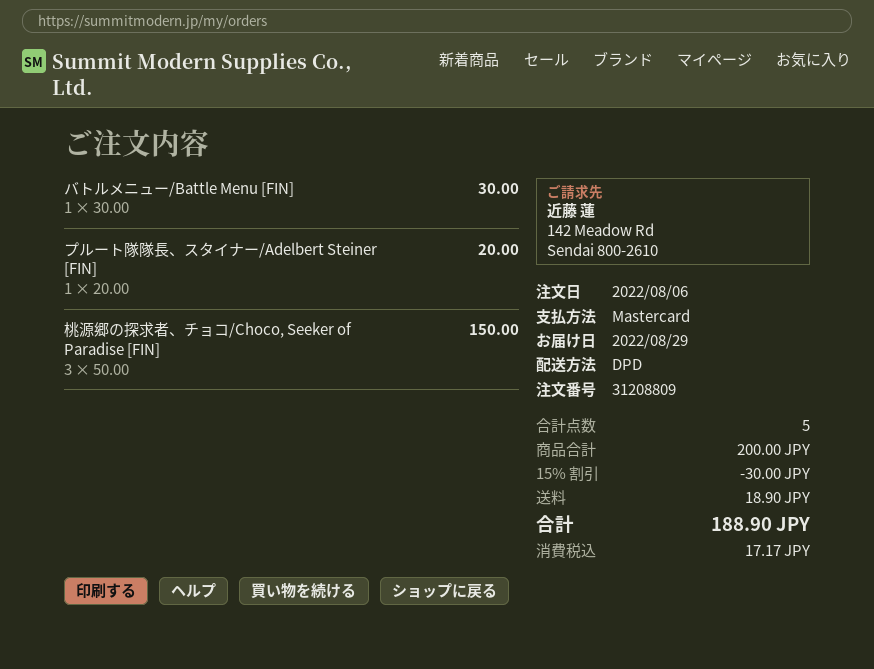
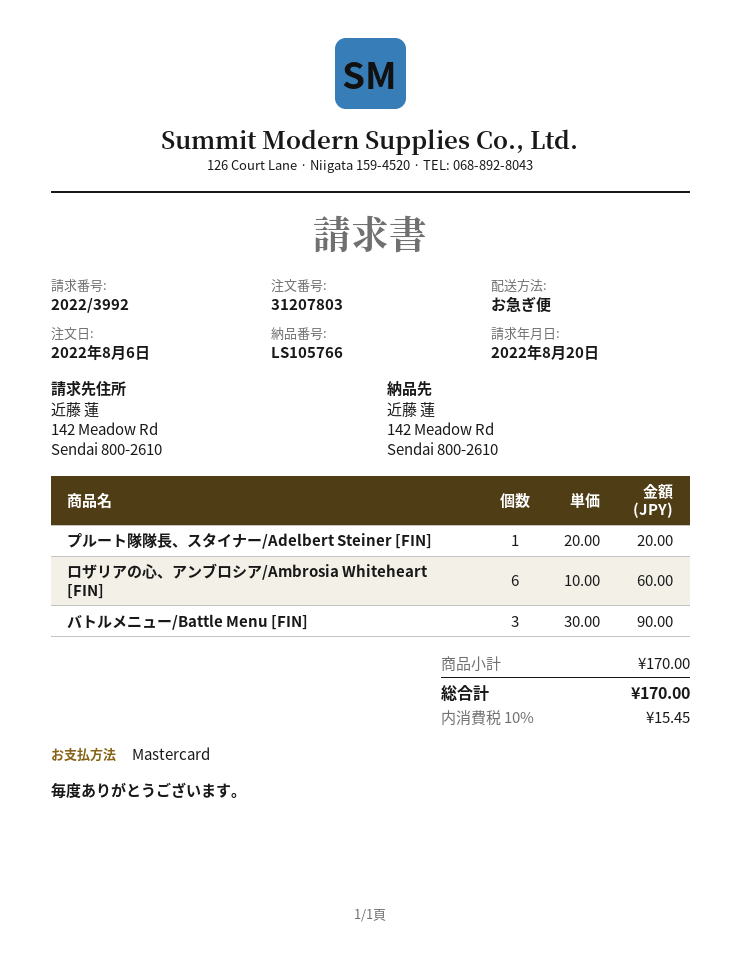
order number: 31208809 -> 31207803
shipping method: DPD -> express
バトルメニュー/Battle Menu [FIN]: 1 x 30.00 = 30.00 -> 3 x 30.00 = 90.00
桃源郷の探求者、チョコ/Choco, Seeker of Paradise [FIN]: 3 x 50.00 = 150.00 -> none
ロザリアの心、アンブロシア/Ambrosia Whiteheart [FIN]: none -> 6 x 10.00 = 60.00
subtotal: 200.00 -> 170.00
discount: 15% = 30.00 -> none
shipping: 18.90 -> none
tax: 17.17 -> 15.45
total: 188.90 -> 170.00

